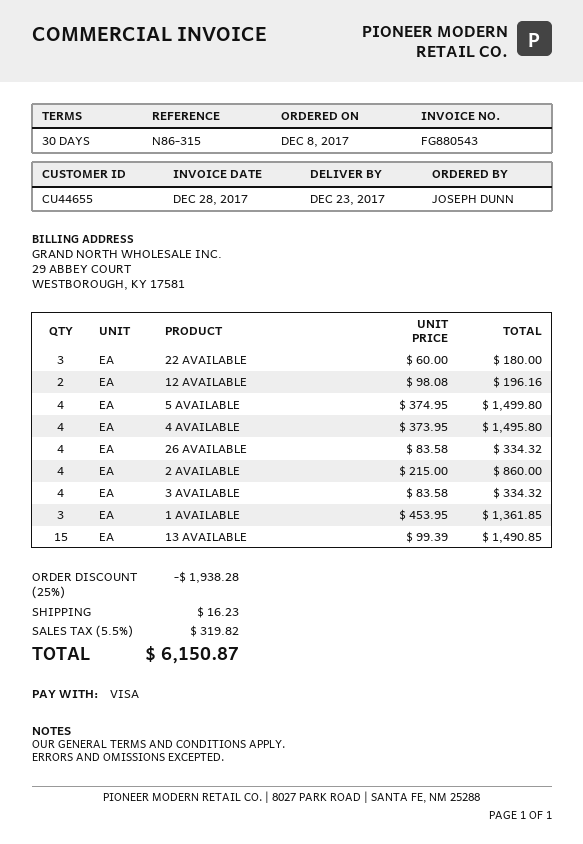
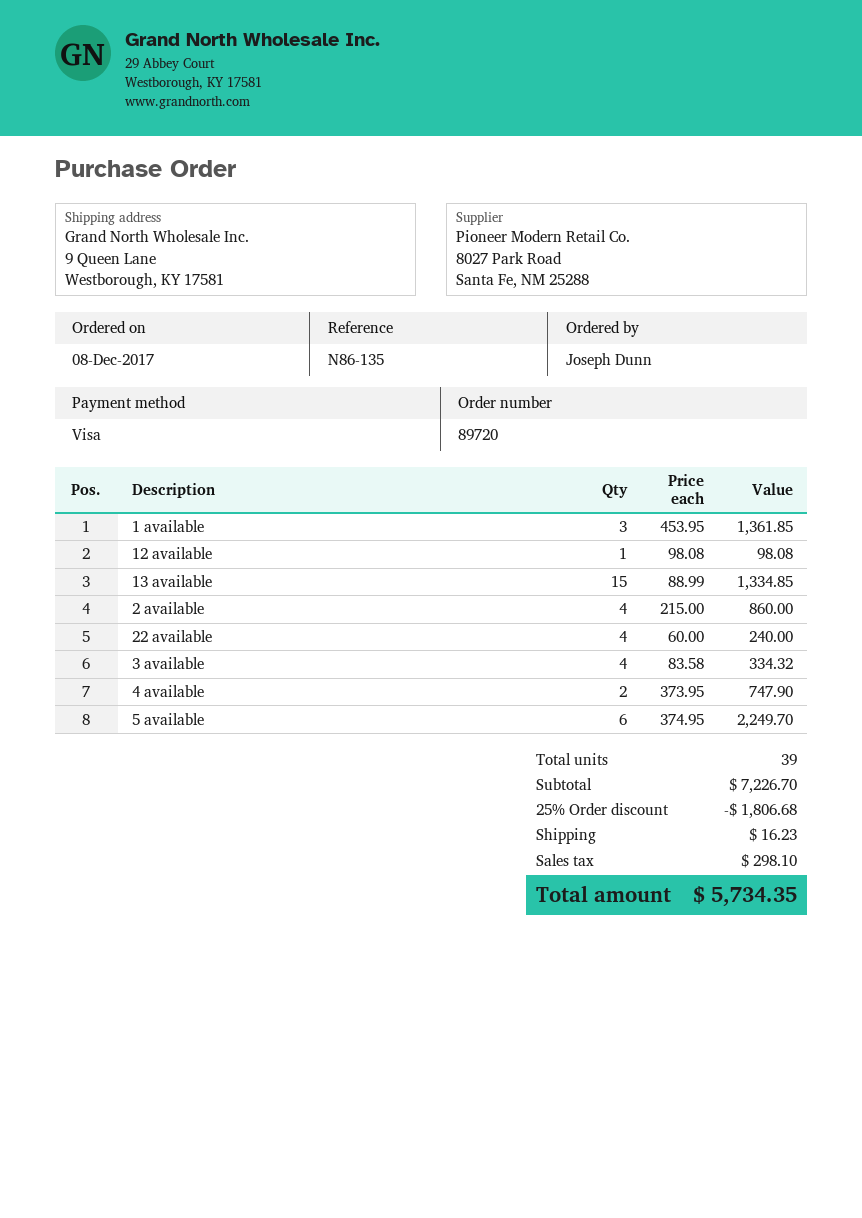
reference: N86-315 -> N86-135
22 AVAILABLE: 3 x 60.00 = 180.00 -> 4 x 60.00 = 240.00
12 AVAILABLE: 2 x 98.08 = 196.16 -> 1 x 98.08 = 98.08
5 AVAILABLE: 4 x 374.95 = 1499.80 -> 6 x 374.95 = 2249.70
4 AVAILABLE: 4 x 373.95 = 1495.80 -> 2 x 373.95 = 747.90
26 AVAILABLE: 4 x 83.58 = 334.32 -> none
13 AVAILABLE: 15 x 99.39 = 1490.85 -> 15 x 88.99 = 1334.85
discount: 25% = 1938.28 -> 25% = 1806.68
tax: 319.82 -> 298.10
total: 6150.87 -> 5734.35

